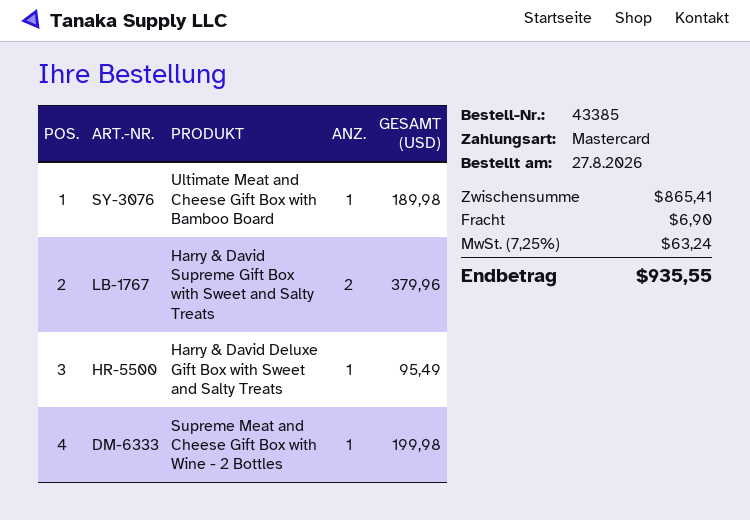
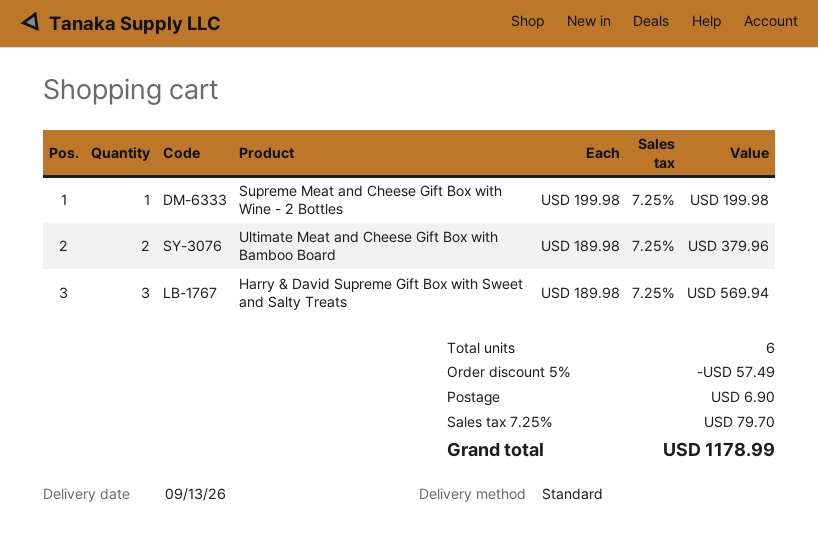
Ultimate Meat and Cheese Gift Box with Bamboo Board: 1 for 189.98 -> 2 for 379.96
Harry & David Supreme Gift Box with Sweet and Salty Treats: 2 for 379.96 -> 3 for 569.94
Harry & David Deluxe Gift Box with Sweet and Salty Treats: 1 for 95.49 -> none
discount: none -> 5% = 57.49
tax: 7.25% = 63.24 -> 7.25% = 79.70
total: 935.55 -> 1178.99

